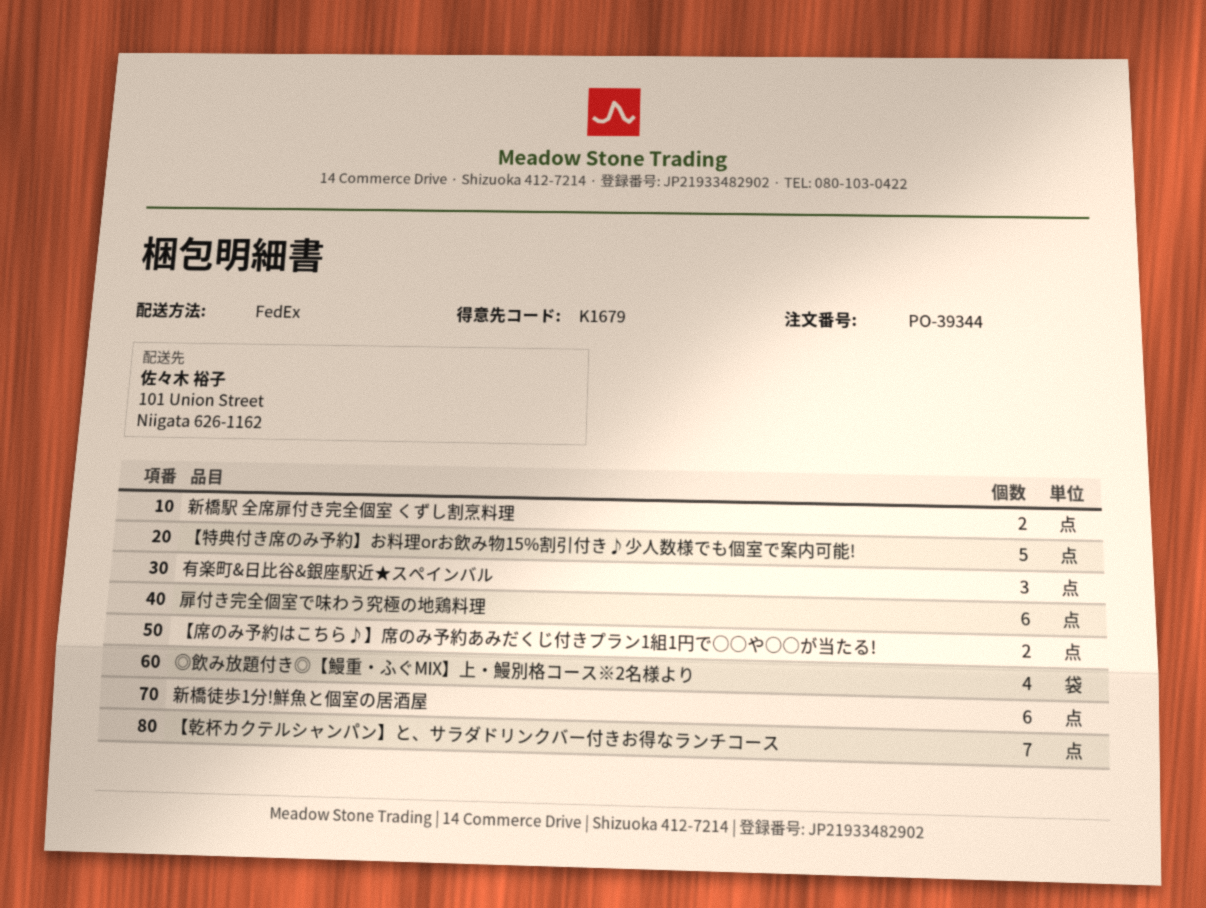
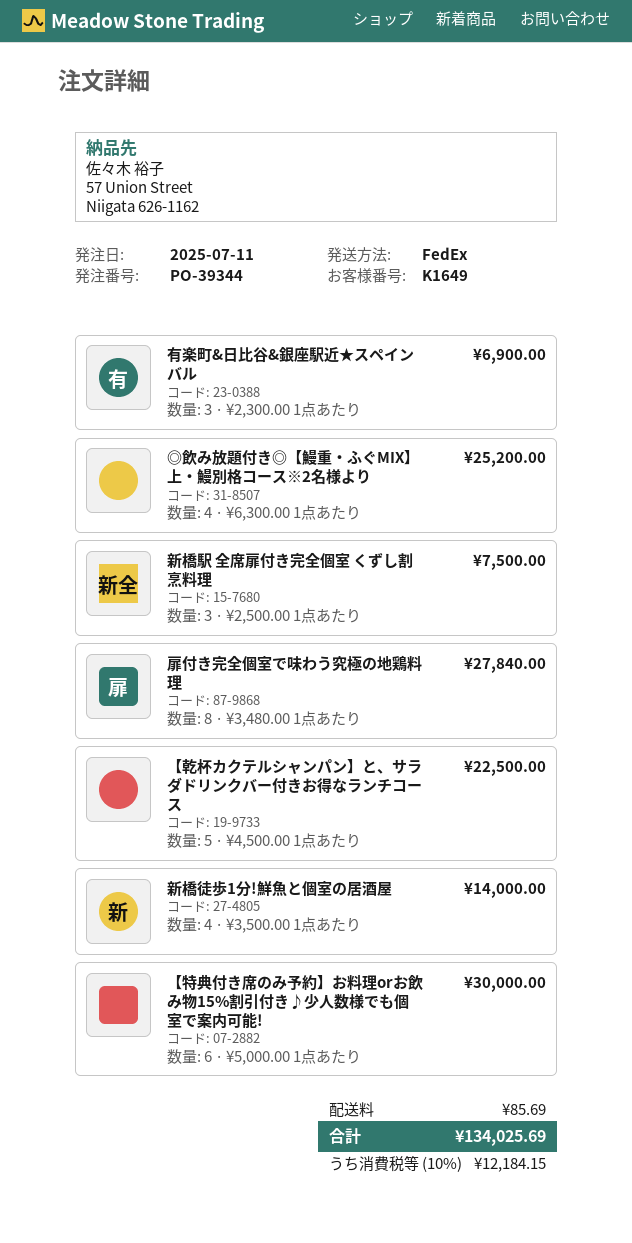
customer number: K1679 -> K1649
ship to: 101 Union Street, Niigata 626-1162 -> 57 Union Street, Niigata 626-1162
新橋駅 全席扉付き完全個室 くずし割烹料理: 2 -> 3
【特典付き席のみ予約】お料理orお飲み物15%割引付き♪少人数様でも個室で案内可能!: 5 -> 6
扉付き完全個室で味わう究極の地鶏料理: 6 -> 8
【席のみ予約はこちら♪】席のみ予約あみだくじ付きプラン1組1円で○○や○○が当たる!: 2 -> none
新橋徒歩1分!鮮魚と個室の居酒屋: 6 -> 4
【乾杯カクテルシャンパン】と、サラダドリンクバー付きお得なランチコース: 7 -> 5

